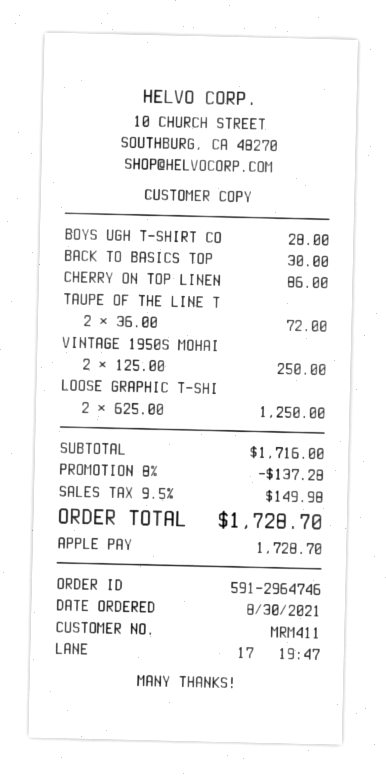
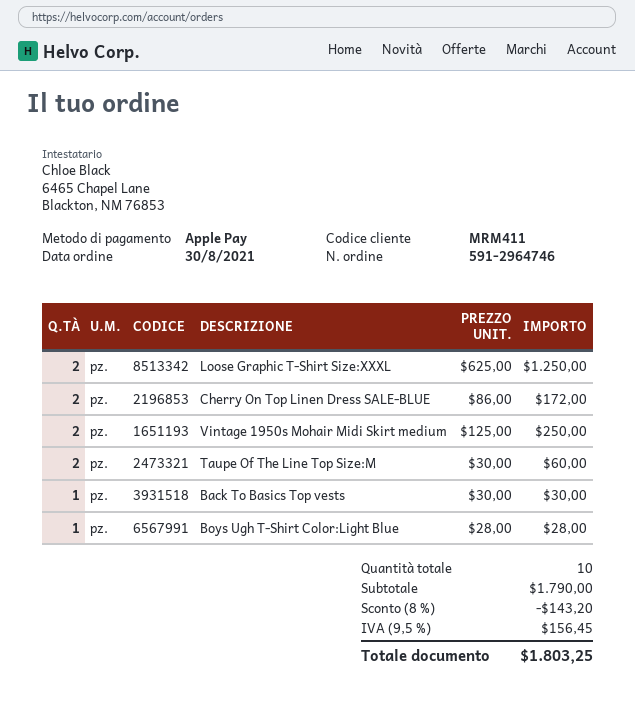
CHERRY ON TOP LINEN: 1 x 86.00 = 86.00 -> 2 x 86.00 = 172.00
TAUPE OF THE LINE T: 2 x 36.00 = 72.00 -> 2 x 30.00 = 60.00
subtotal: 1716.00 -> 1790.00
discount: 8% = 137.28 -> 8% = 143.20
tax: 9.5% = 149.98 -> 9.5% = 156.45
total: 1728.70 -> 1803.25

